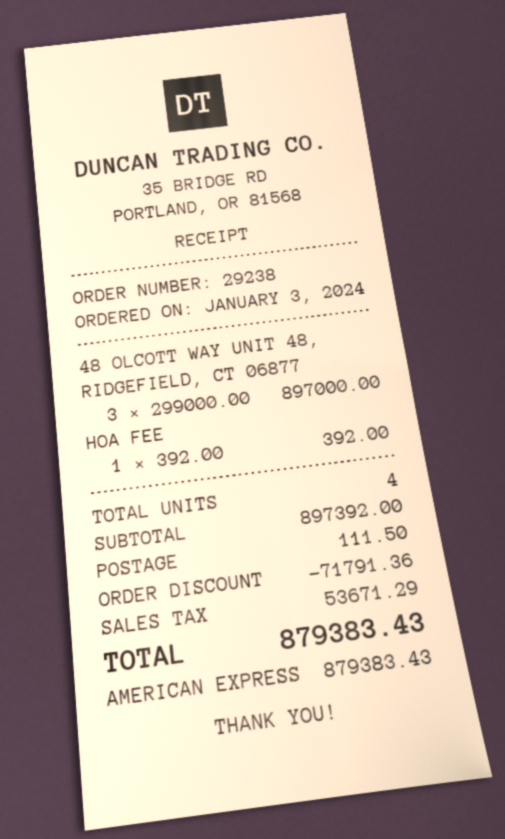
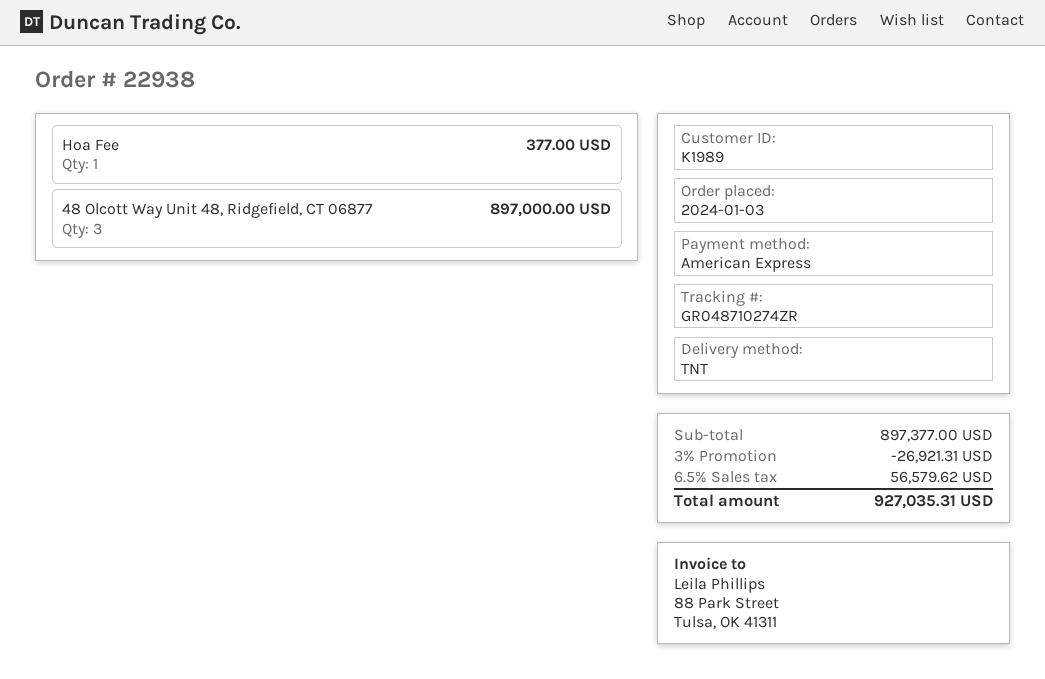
order number: 29238 -> 22938
HOA FEE: 1 for 392.00 -> 1 for 377.00
subtotal: 897392.00 -> 897377.00
discount: 71791.36 -> 26921.31
shipping: 111.50 -> none
tax: 53671.29 -> 56579.62
total: 879383.43 -> 927035.31

